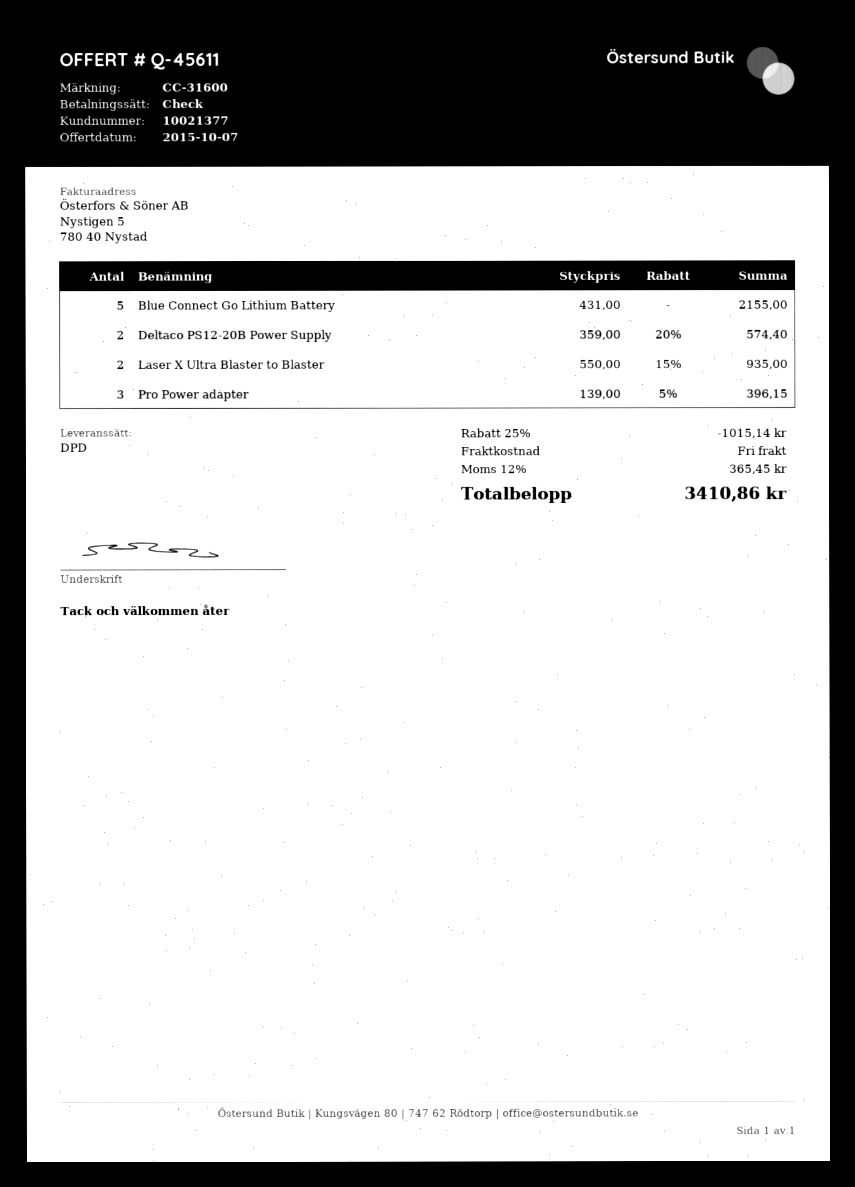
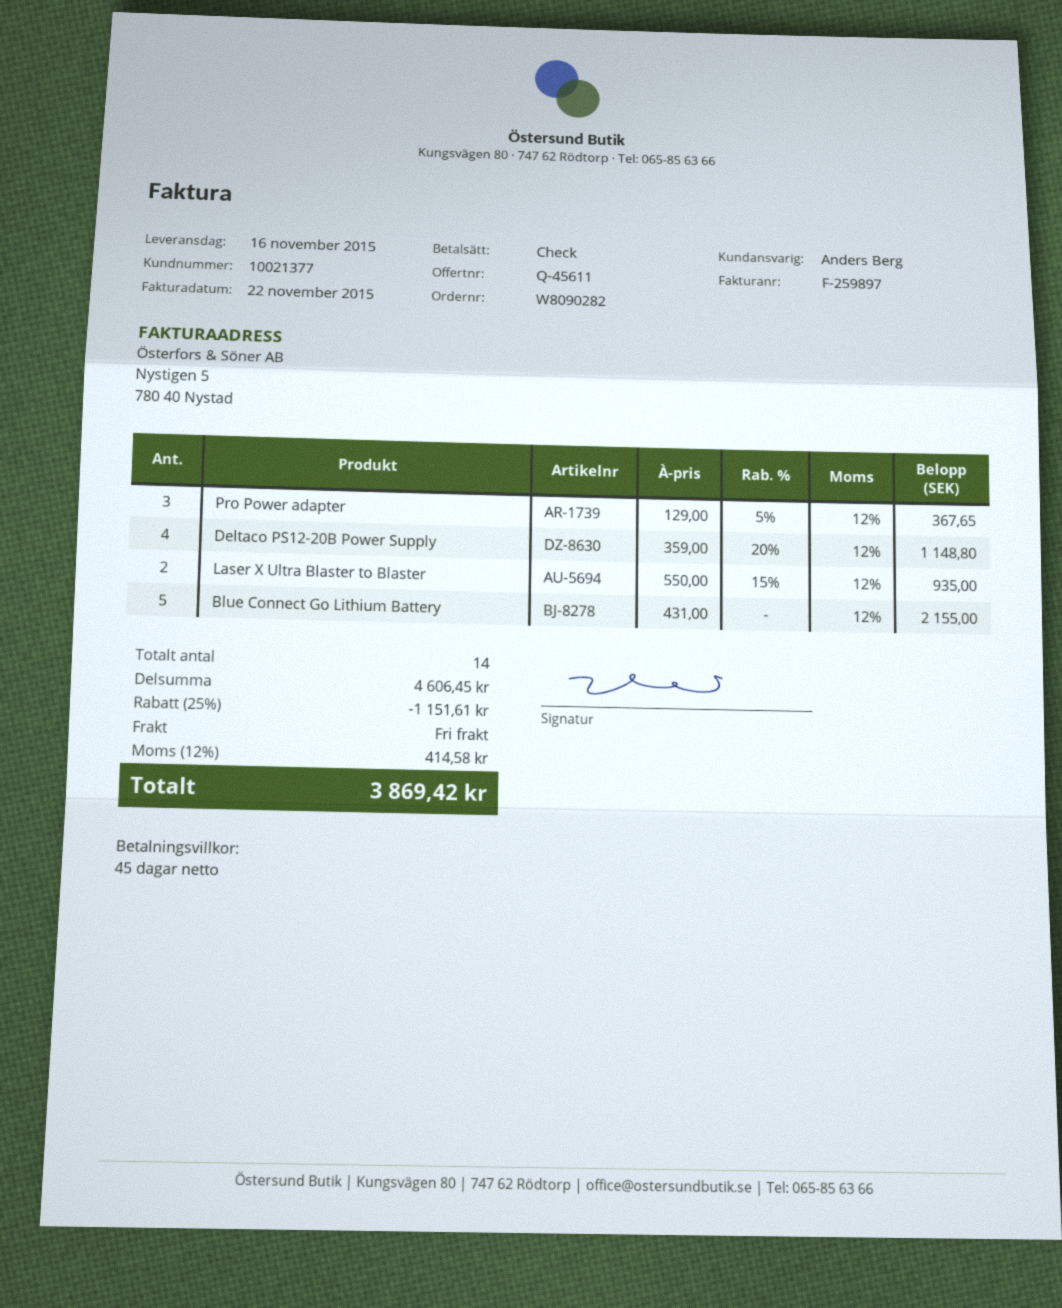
Deltaco PS12-20B Power Supply: 2 x 359.00 - 20% = 574.40 -> 4 x 359.00 - 20% = 1148.80
Pro Power adapter: 3 x 139.00 - 5% = 396.15 -> 3 x 129.00 - 5% = 367.65
discount: 25% = 1015.14 -> 25% = 1151.61
tax: 12% = 365.45 -> 12% = 414.58
total: 3410.86 -> 3869.42

